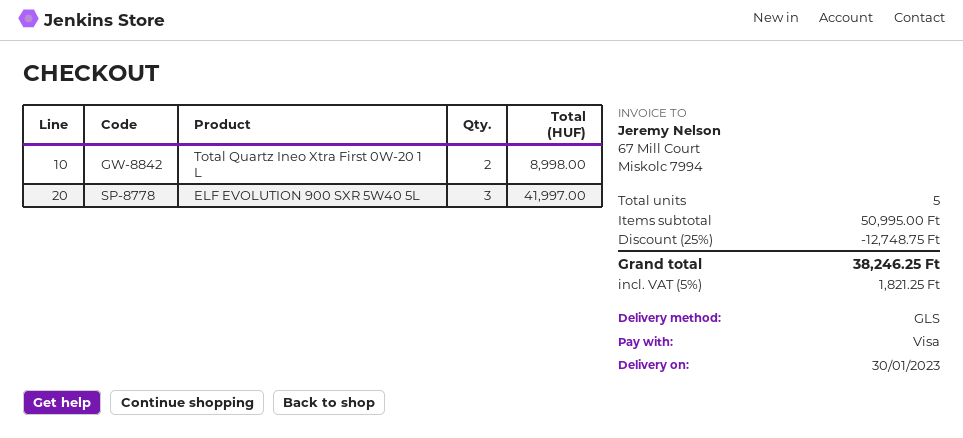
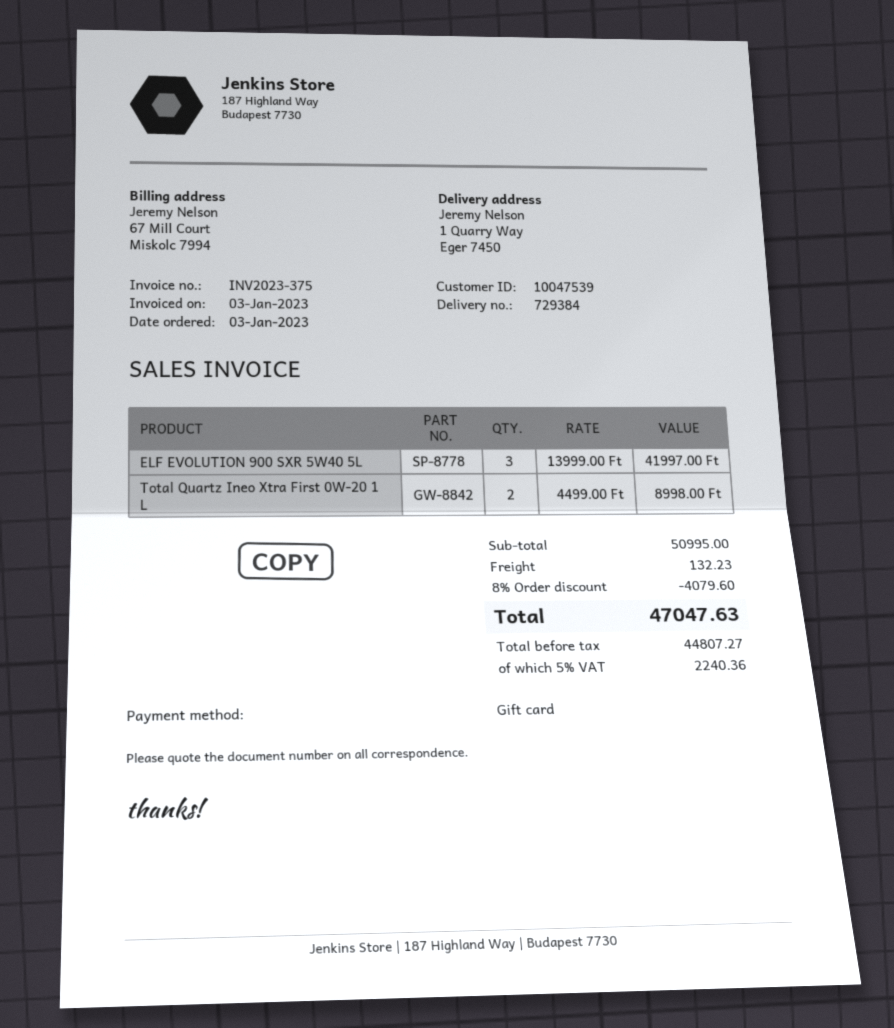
payment method: Visa -> gift card
discount: 25% = 12748.75 -> 8% = 4079.60
shipping: none -> 132.23
tax: 5% = 1821.25 -> 5% = 2240.36
total: 38246.25 -> 47047.63

